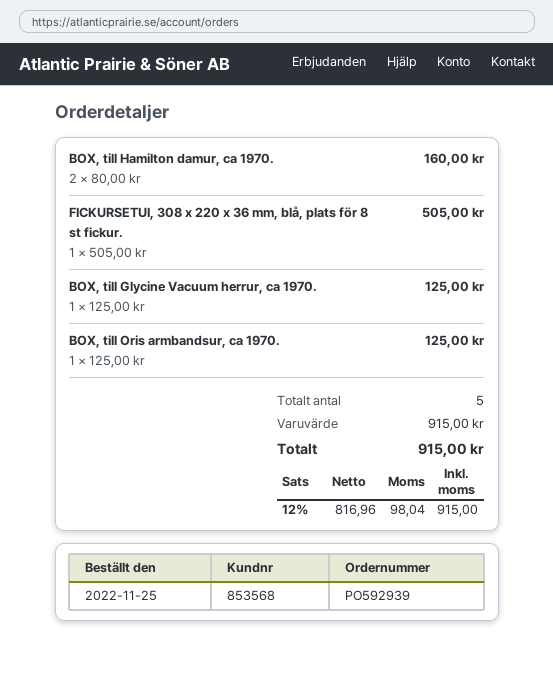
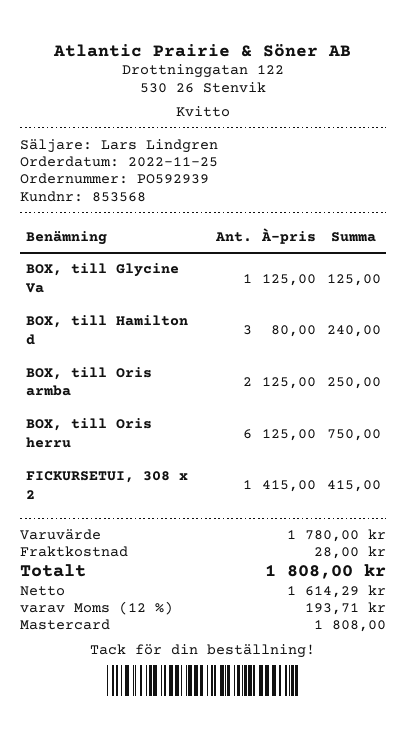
BOX, till Hamilton damur, ca 1970.: 2 x 80.00 = 160.00 -> 3 x 80.00 = 240.00
FICKURSETUI, 308 x 220 x 36 mm, blå, plats för 8 st fickur.: 1 x 505.00 = 505.00 -> 1 x 415.00 = 415.00
BOX, till Oris armbandsur, ca 1970.: 1 x 125.00 = 125.00 -> 2 x 125.00 = 250.00
BOX, till Oris herru: none -> 6 x 125.00 = 750.00
subtotal: 915.00 -> 1780.00
shipping: none -> 28.00
net: 816.96 -> 1614.29
tax: 12% = 98.04 -> 12% = 193.71
total: 915.00 -> 1808.00

